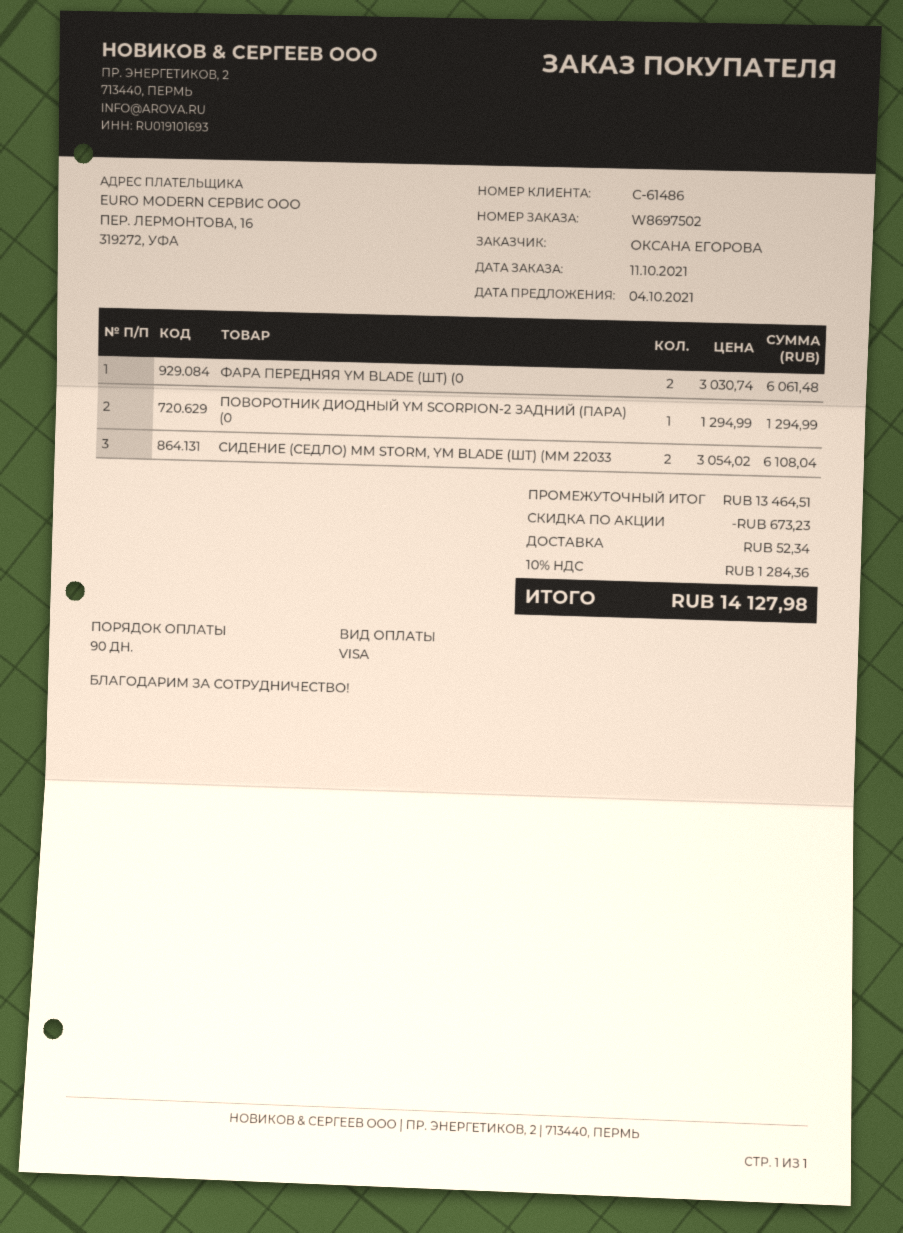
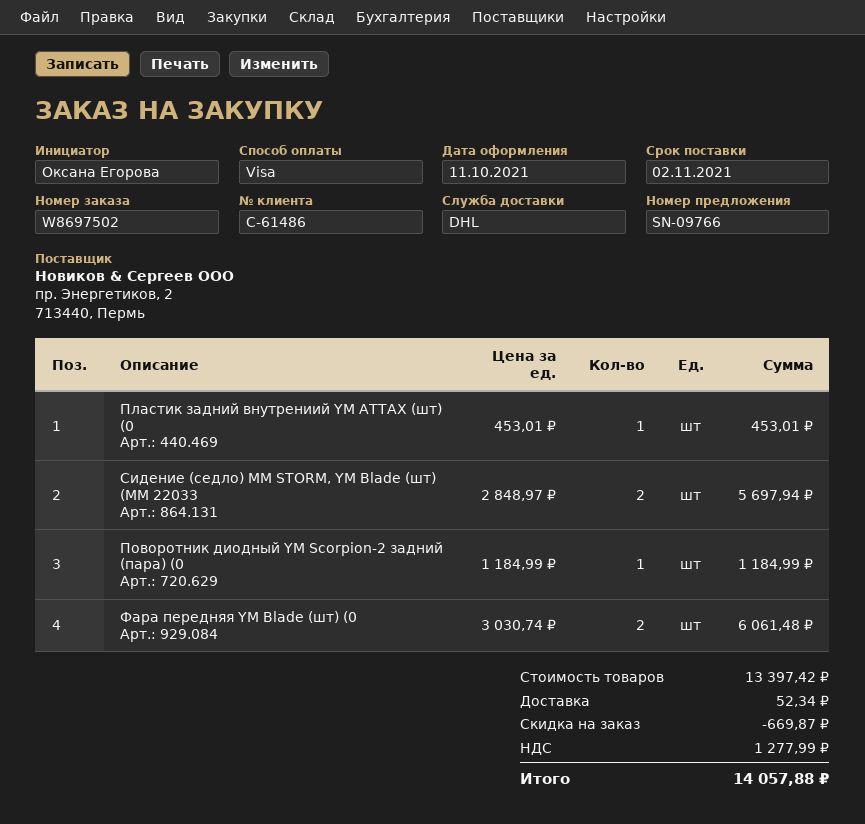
ПОВОРОТНИК ДИОДНЫЙ YM SCORPION-2 ЗАДНИЙ (ПАРА) (0: 1 x 1294.99 = 1294.99 -> 1 x 1184.99 = 1184.99
СИДЕНИЕ (СЕДЛО) ММ STORM, YM BLADE (ШТ) (MM 22033: 2 x 3054.02 = 6108.04 -> 2 x 2848.97 = 5697.94
Пластик задний внутрениий YM ATTAX (шт) (0: none -> 1 x 453.01 = 453.01
subtotal: 13464.51 -> 13397.42
discount: 673.23 -> 669.87
tax: 1284.36 -> 1277.99
total: 14127.98 -> 14057.88

